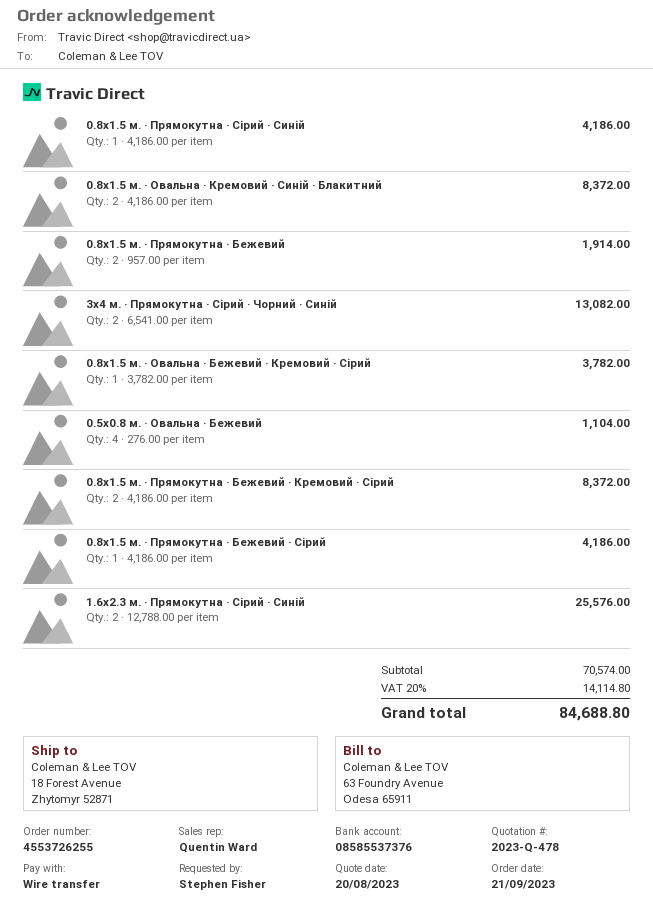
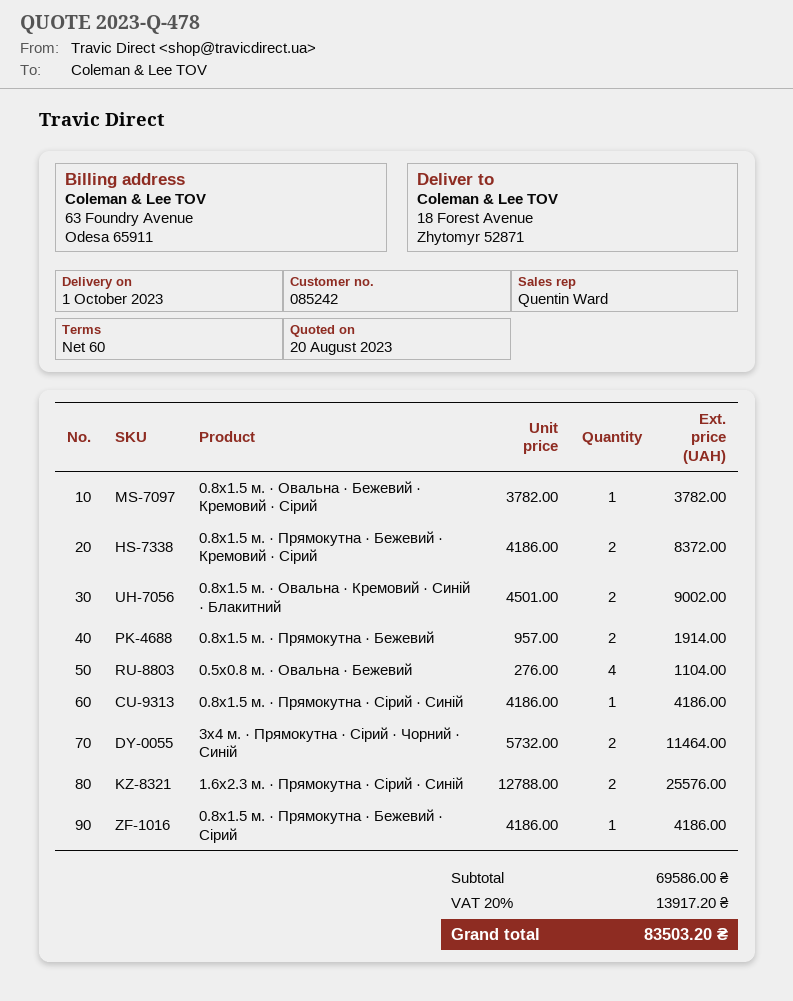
0.8x1.5 м. · Овальна · Кремовий · Синій · Блакитний: 2 x 4186.00 = 8372.00 -> 2 x 4501.00 = 9002.00
3x4 м. · Прямокутна · Сірий · Чорний · Синій: 2 x 6541.00 = 13082.00 -> 2 x 5732.00 = 11464.00
subtotal: 70574.00 -> 69586.00
tax: 20% = 14114.80 -> 20% = 13917.20
total: 84688.80 -> 83503.20

